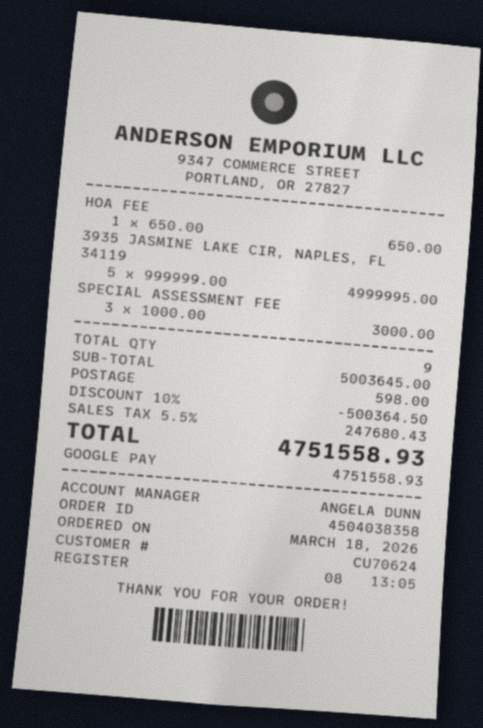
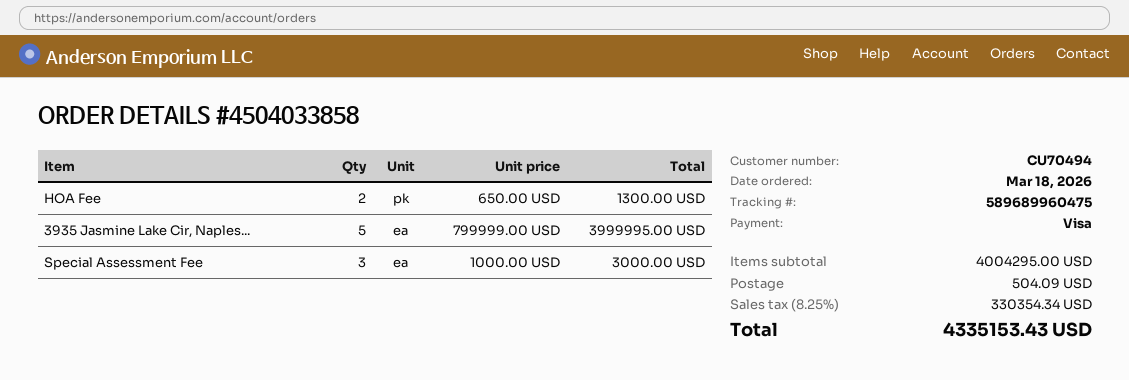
order number: 4504038358 -> 4504033858
customer number: CU70624 -> CU70494
payment method: Google Pay -> Visa
HOA FEE: 1 x 650.00 = 650.00 -> 2 x 650.00 = 1300.00
3935 JASMINE LAKE CIR, NAPLES, FL 34119: 5 x 999999.00 = 4999995.00 -> 5 x 799999.00 = 3999995.00
subtotal: 5003645.00 -> 4004295.00
discount: 10% = 500364.50 -> none
shipping: 598.00 -> 504.09
tax: 5.5% = 247680.43 -> 8.25% = 330354.34
total: 4751558.93 -> 4335153.43

